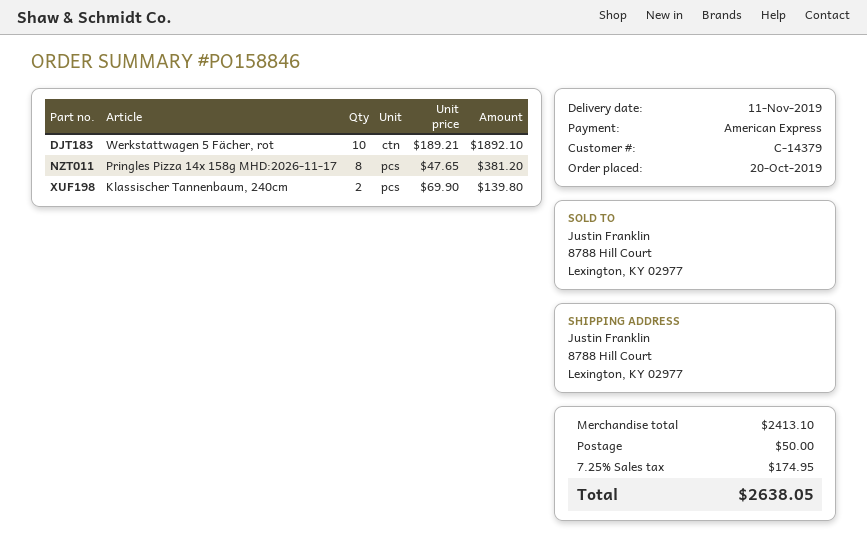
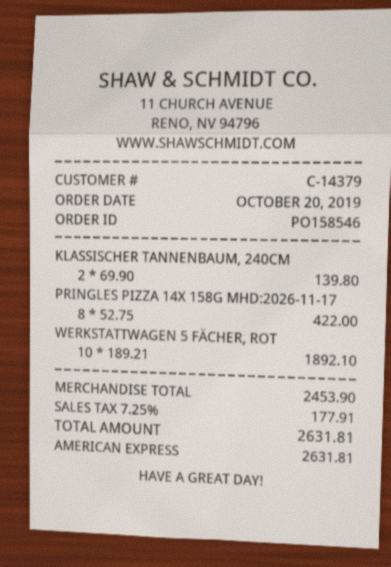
order number: PO158846 -> PO158546
Pringles Pizza 14x 158g MHD:2026-11-17: 8 x 47.65 = 381.20 -> 8 x 52.75 = 422.00
subtotal: 2413.10 -> 2453.90
shipping: 50.00 -> none
tax: 7.25% = 174.95 -> 7.25% = 177.91
total: 2638.05 -> 2631.81

